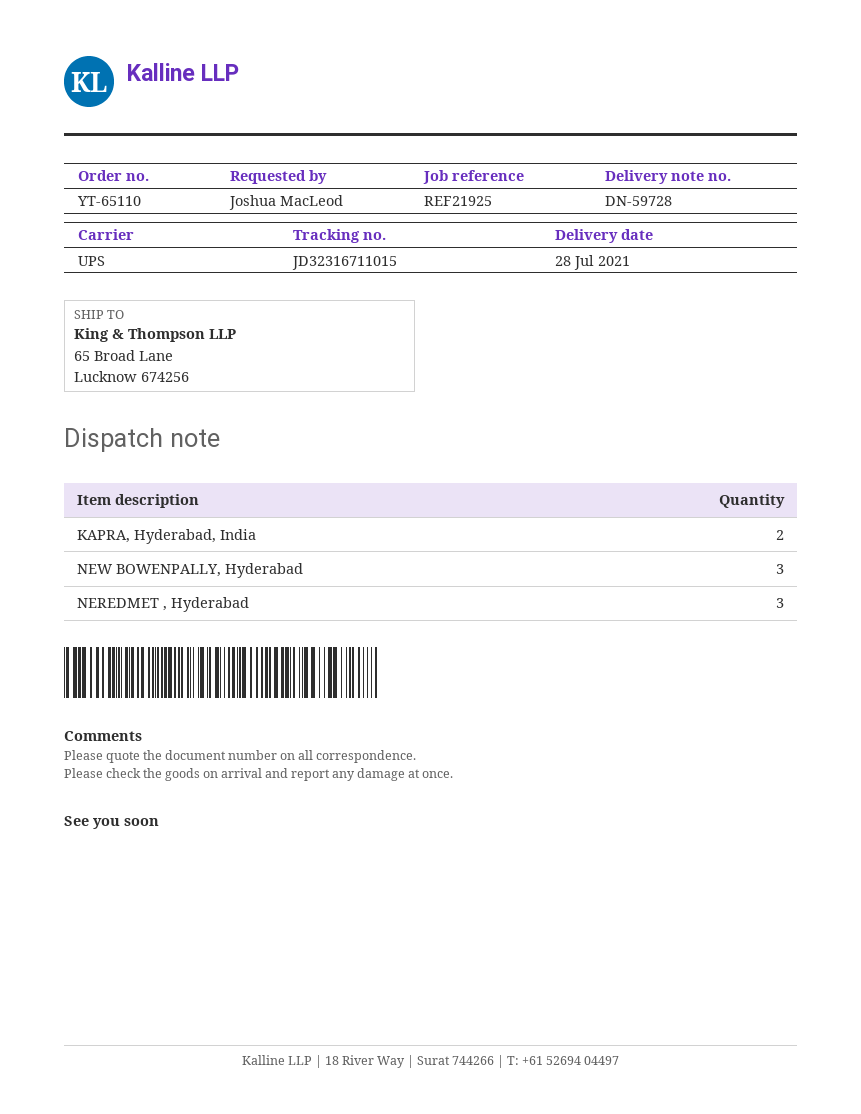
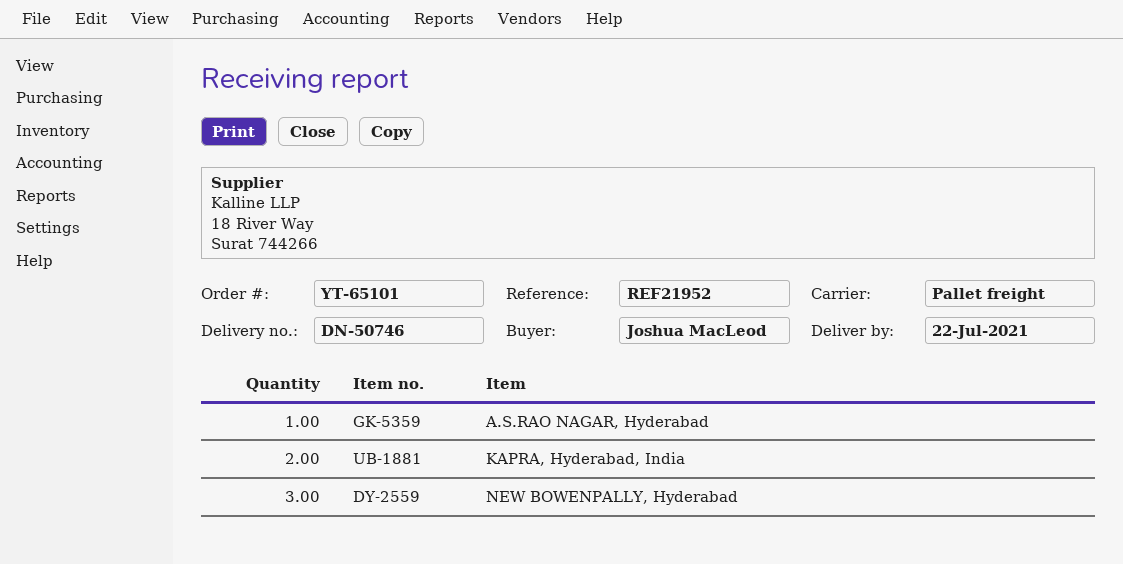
order number: YT-65110 -> YT-65101
delivery note number: DN-59728 -> DN-50746
delivery date: 2021-07-28 -> 2021-07-22
reference: REF21925 -> REF21952
shipping method: UPS -> pallet freight
NEREDMET , Hyderabad: 3 -> none
A.S.RAO NAGAR, Hyderabad: none -> 1

